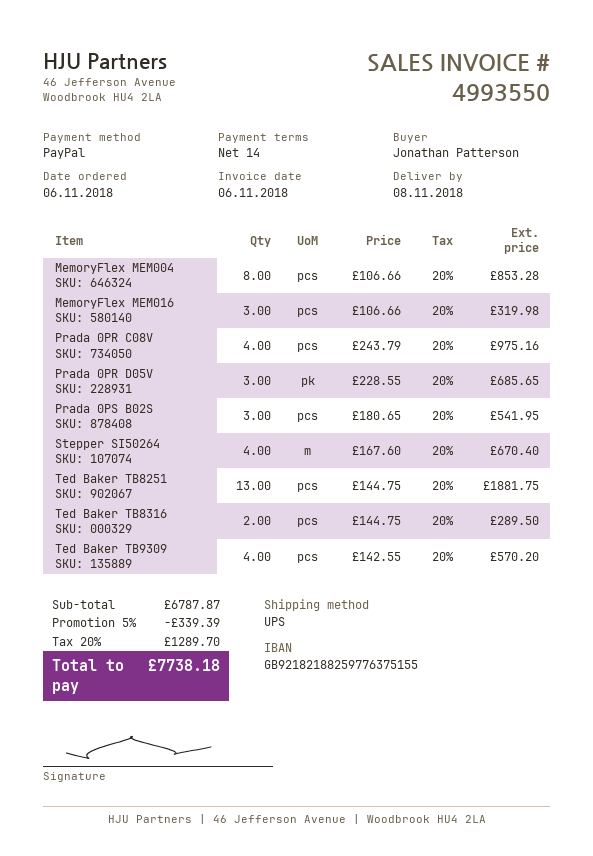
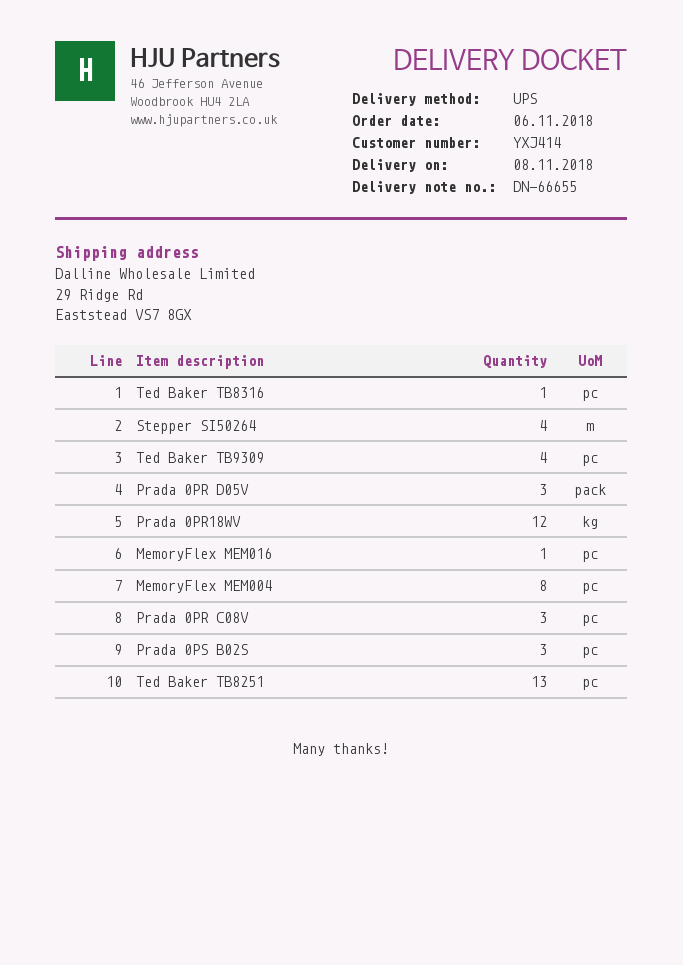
MemoryFlex MEM016: 3 -> 1
Prada 0PR C08V: 4 -> 3
Ted Baker TB8316: 2 -> 1
Prada 0PR18WV: none -> 12

